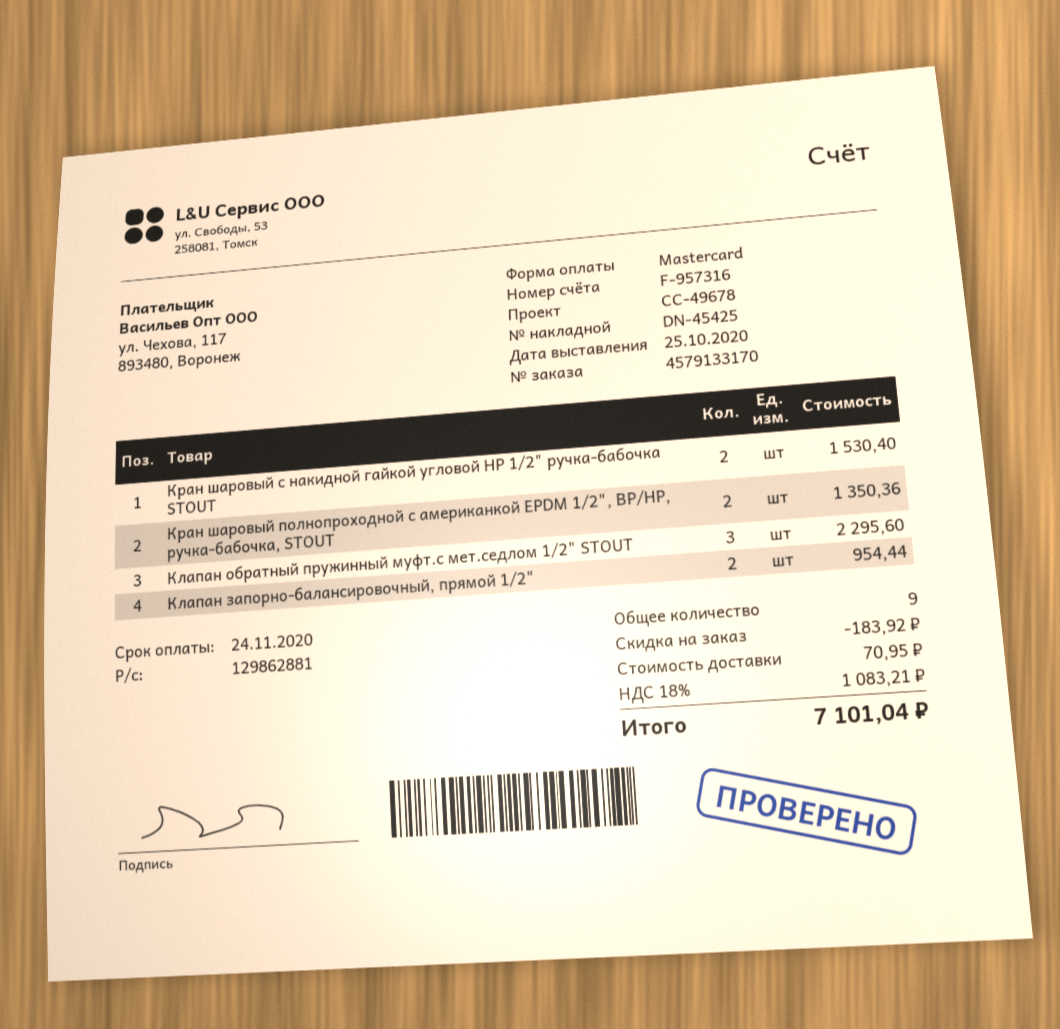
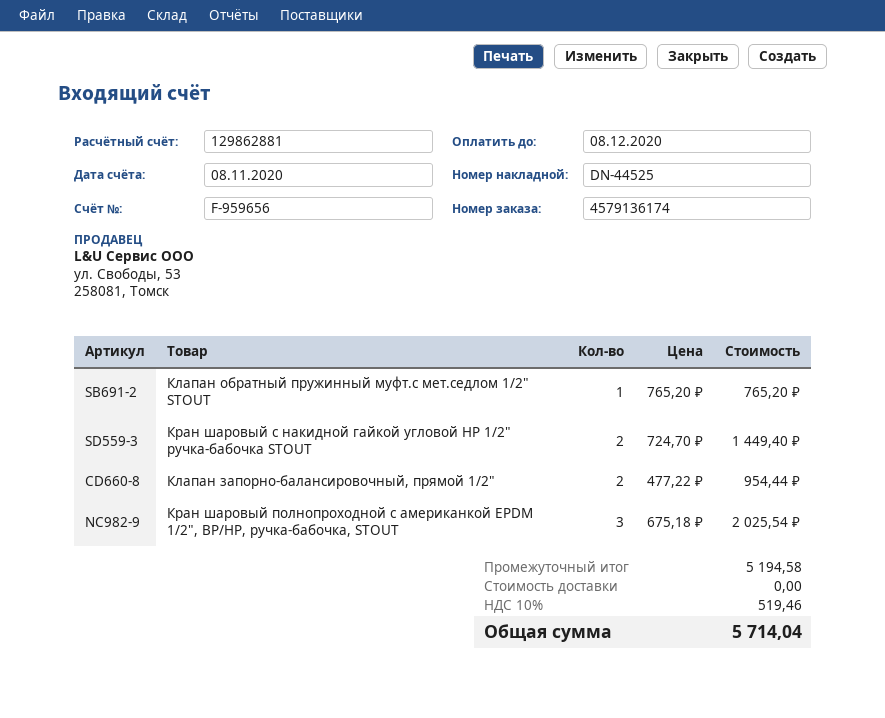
order number: 4579133170 -> 4579136174
delivery note number: DN-45425 -> DN-44525
invoice number: F-957316 -> F-959656
invoice date: 2020-10-25 -> 2020-11-08
due date: 2020-11-24 -> 2020-12-08
Кран шаровый с накидной гайкой угловой НР 1/2" ручка-бабочка STOUT: 2 for 1530.40 -> 2 for 1449.40
Кран шаровый полнопроходной с американкой EPDM 1/2", ВP/НР, ручка-бабочка, STOUT: 2 for 1350.36 -> 3 for 2025.54
Клапан обратный пружинный муфт.с мет.седлом 1/2" STOUT: 3 for 2295.60 -> 1 for 765.20
discount: 183.92 -> none
shipping: 70.95 -> 0.00
tax: 18% = 1083.21 -> 10% = 519.46
total: 7101.04 -> 5714.04

